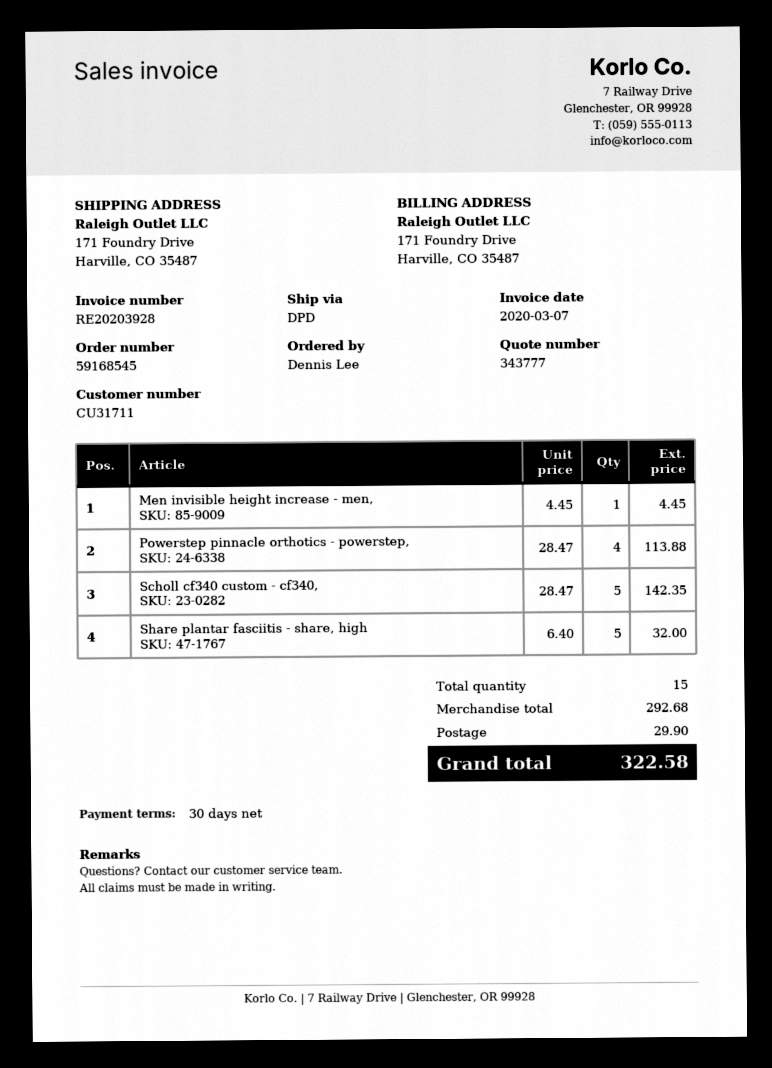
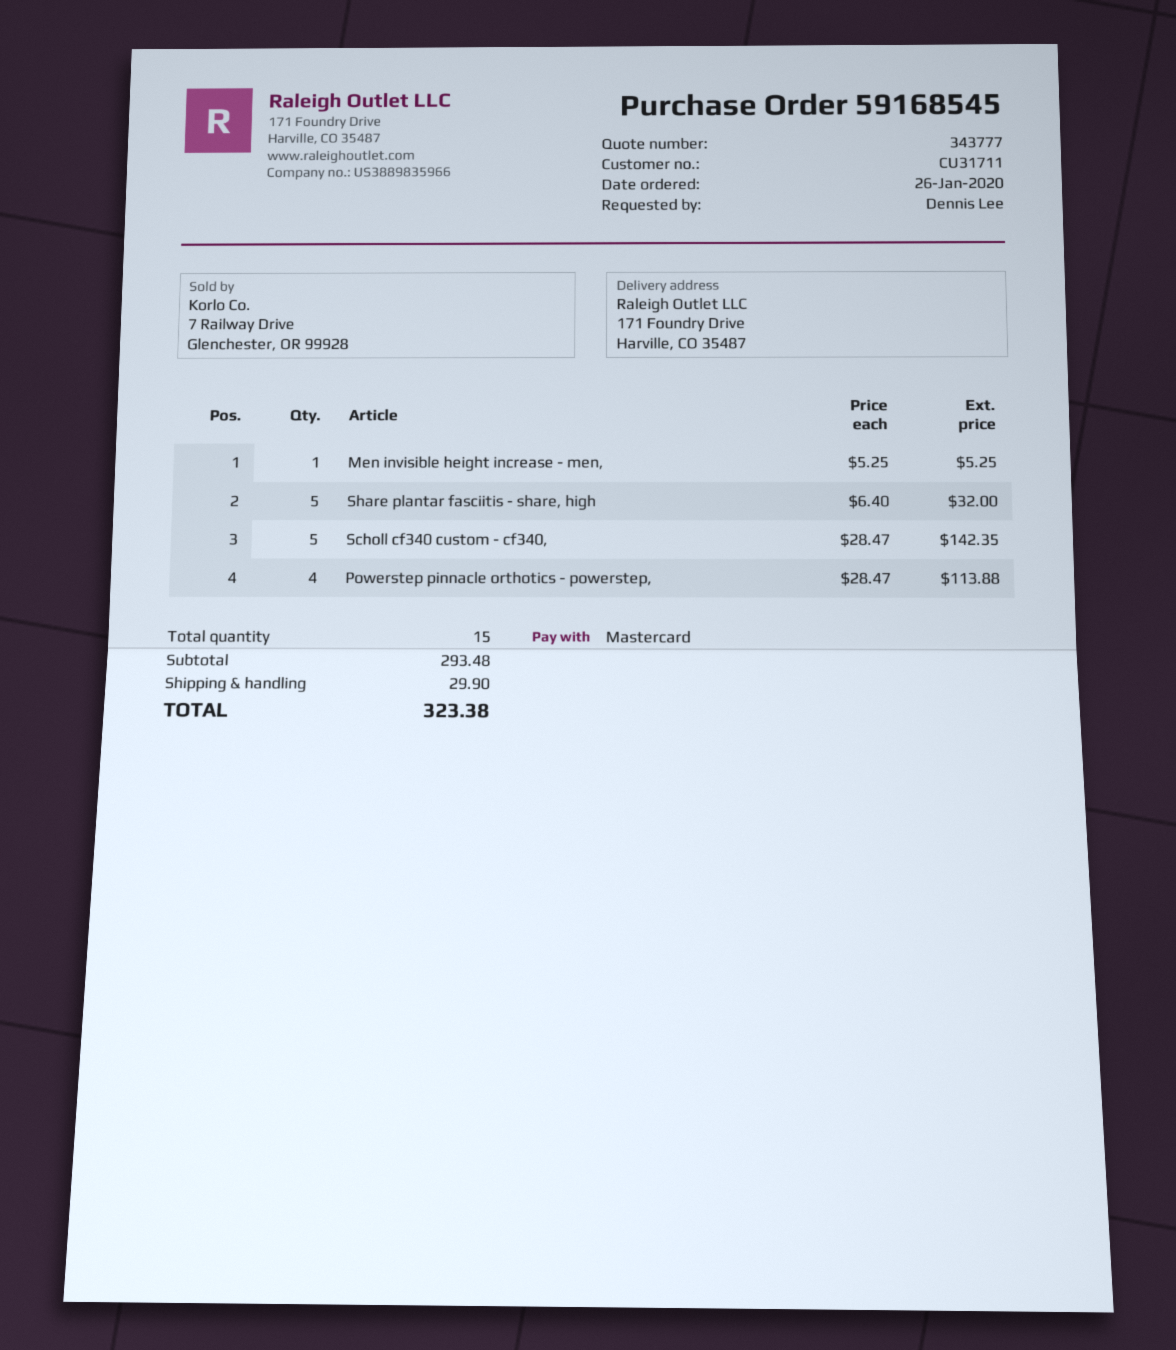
Men invisible height increase - men,: 1 x 4.45 = 4.45 -> 1 x 5.25 = 5.25
subtotal: 292.68 -> 293.48
total: 322.58 -> 323.38

